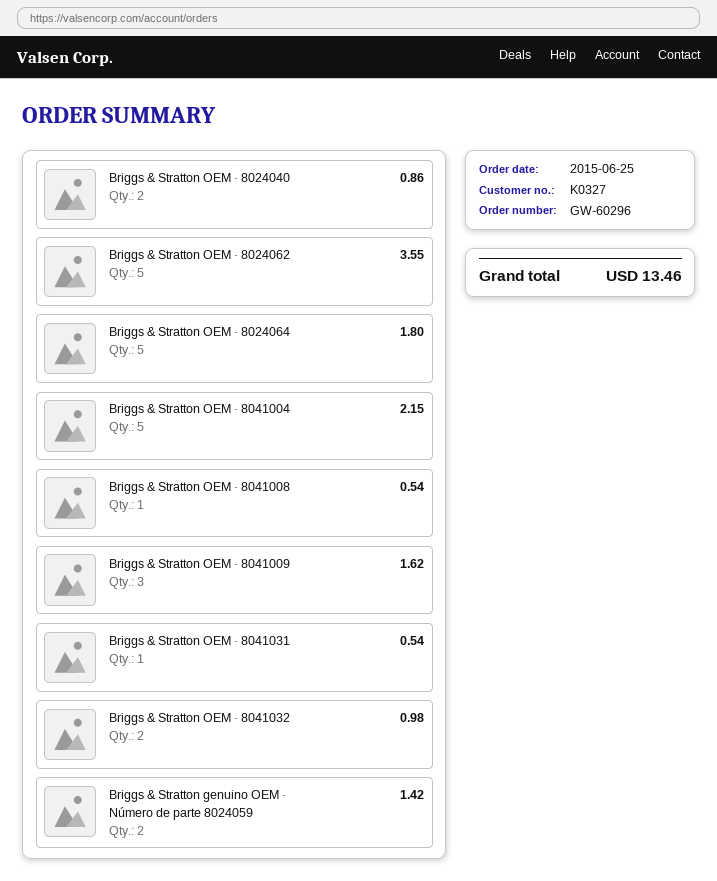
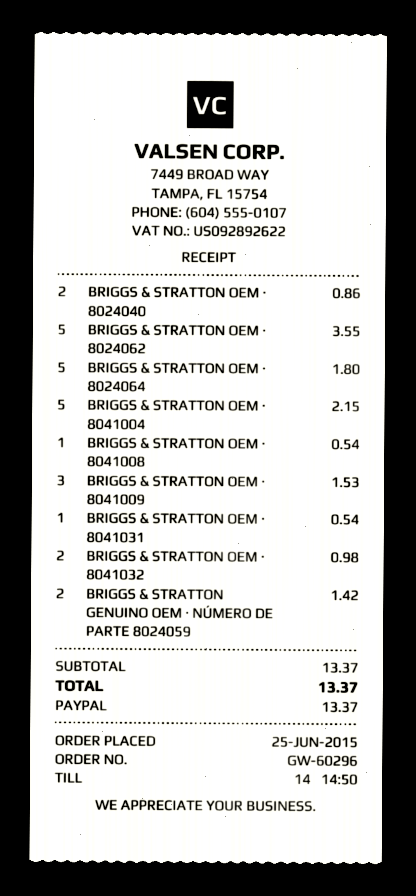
Briggs & Stratton OEM · 8041009: 3 for 1.62 -> 3 for 1.53
total: 13.46 -> 13.37

